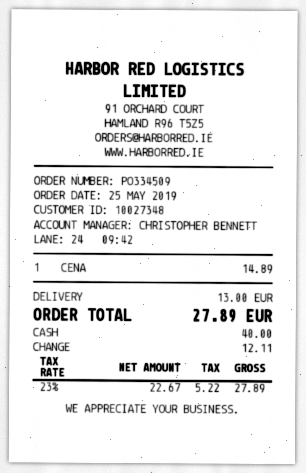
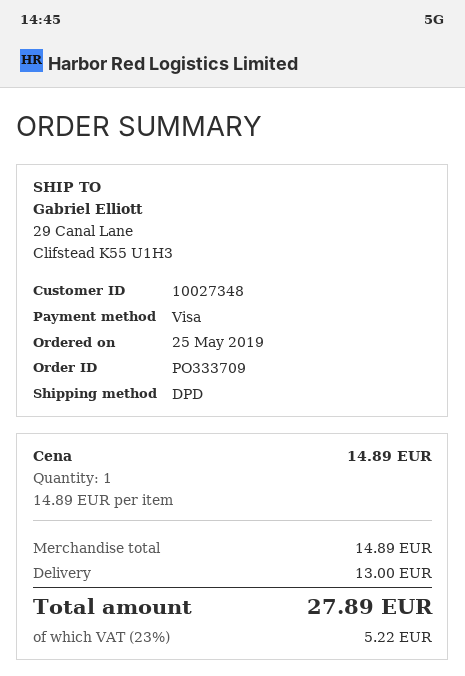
order number: PO334509 -> PO333709
payment method: cash -> Visa

